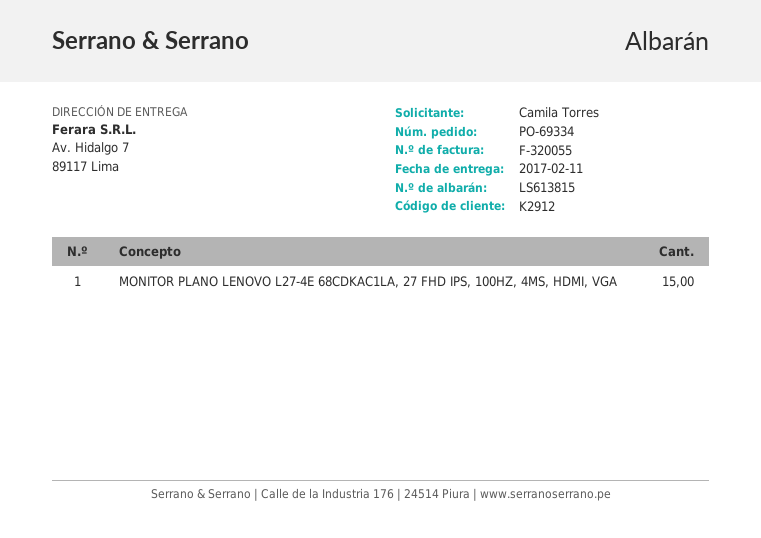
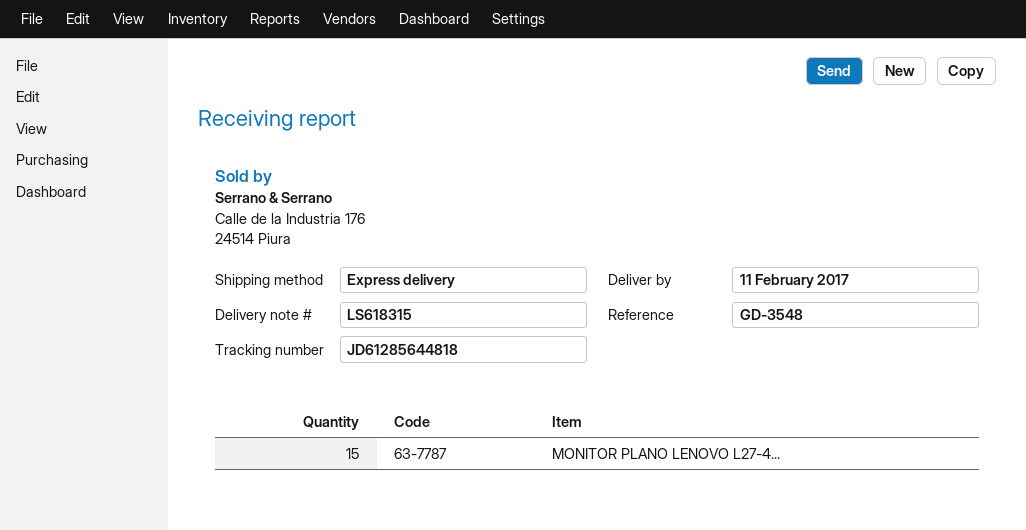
delivery note number: LS613815 -> LS618315

